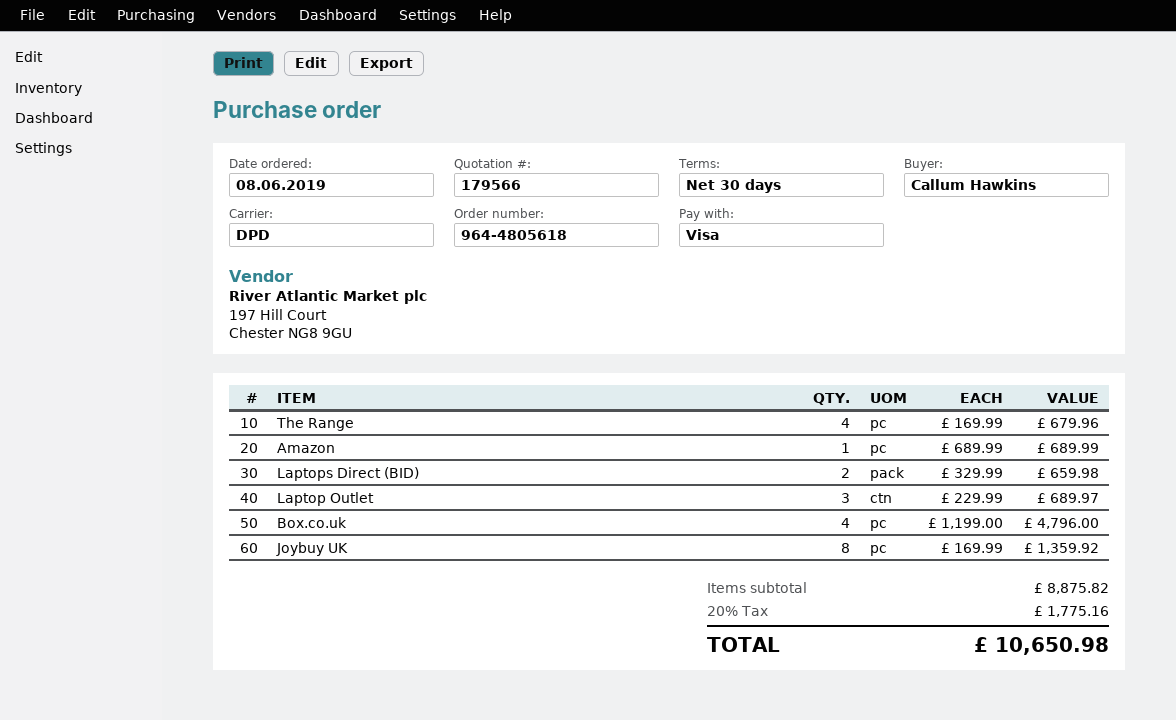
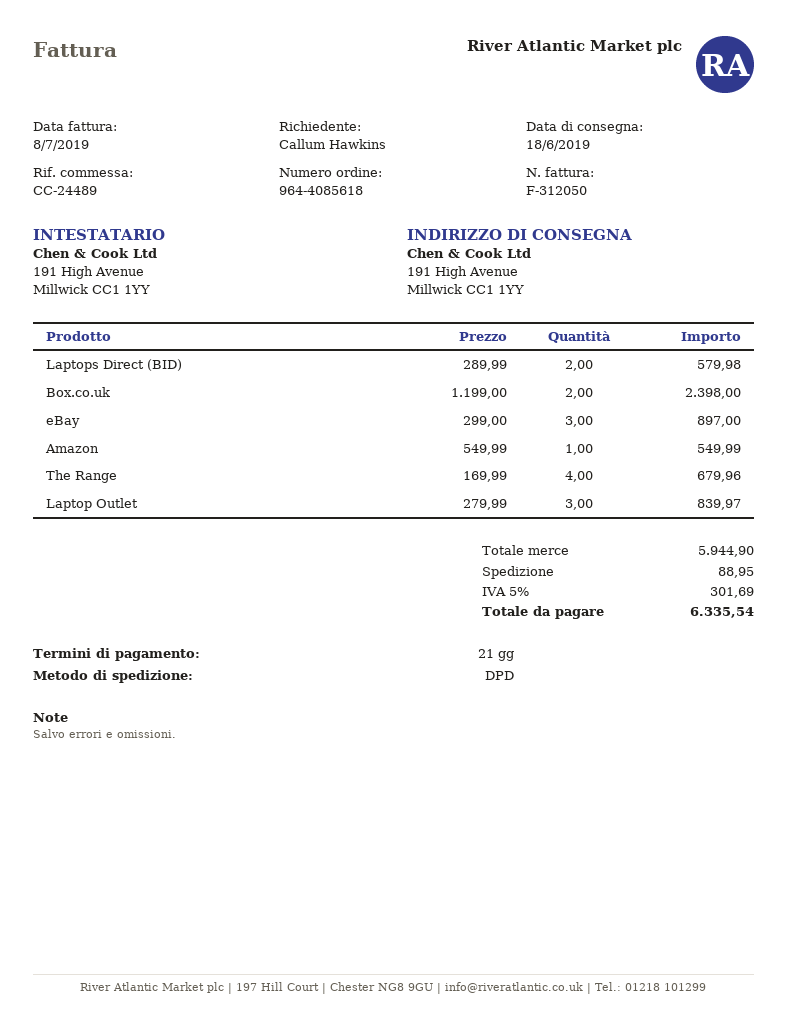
order number: 964-4805618 -> 964-4085618
payment terms: 30 days -> 21 days
Amazon: 1 x 689.99 = 689.99 -> 1 x 549.99 = 549.99
Laptops Direct (BID): 2 x 329.99 = 659.98 -> 2 x 289.99 = 579.98
Laptop Outlet: 3 x 229.99 = 689.97 -> 3 x 279.99 = 839.97
Box.co.uk: 4 x 1199.00 = 4796.00 -> 2 x 1199.00 = 2398.00
Joybuy UK: 8 x 169.99 = 1359.92 -> none
eBay: none -> 3 x 299.00 = 897.00
subtotal: 8875.82 -> 5944.90
shipping: none -> 88.95
tax: 20% = 1775.16 -> 5% = 301.69
total: 10650.98 -> 6335.54

